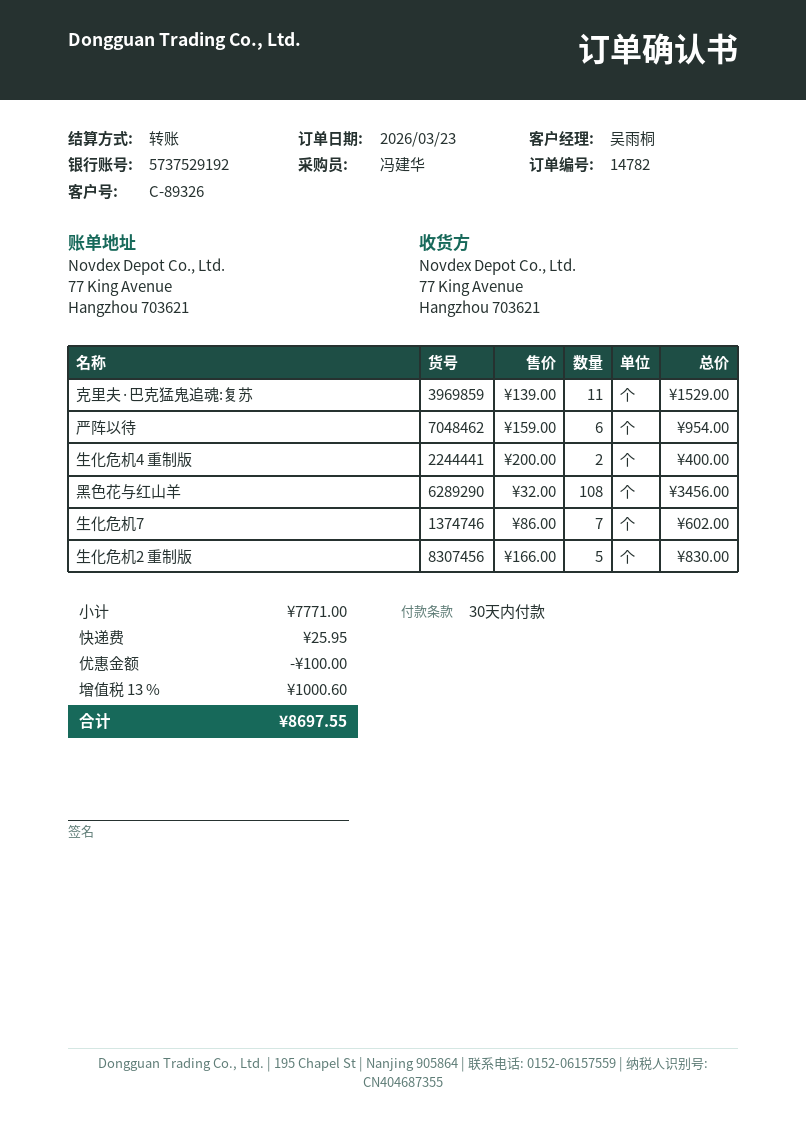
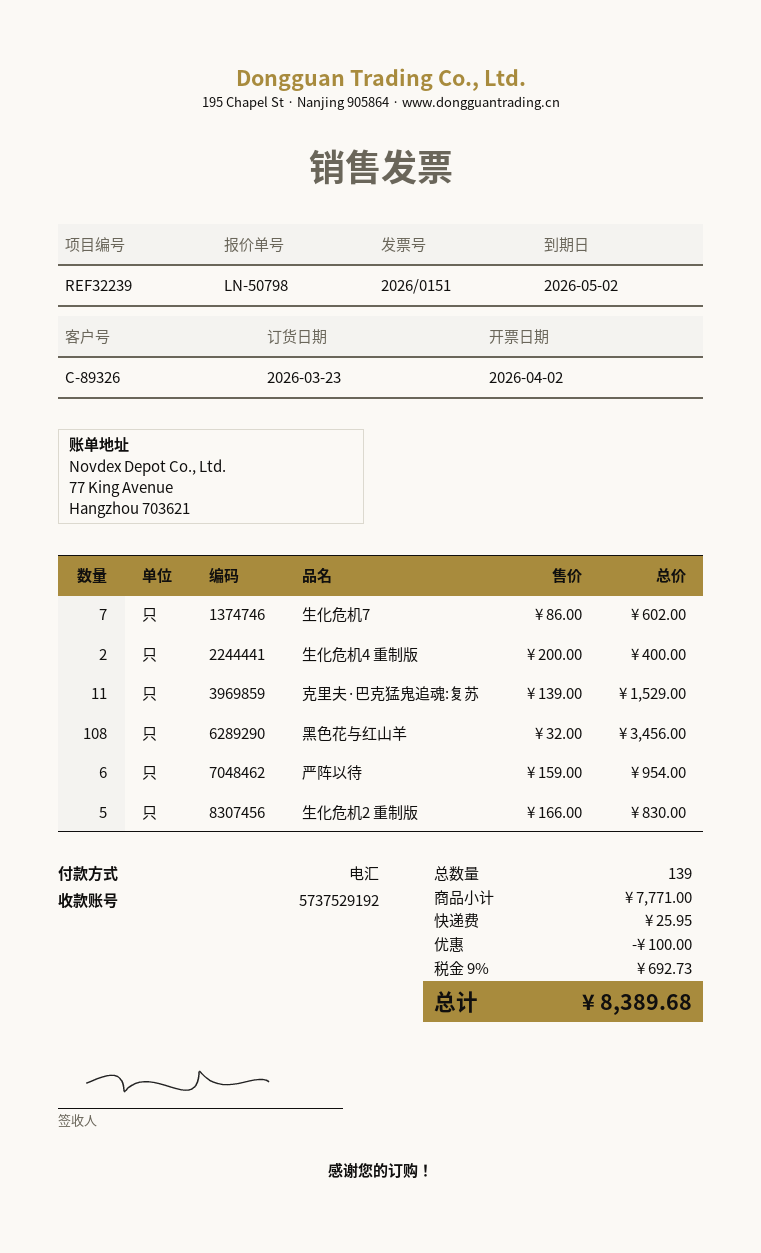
tax: 13% = 1000.60 -> 9% = 692.73
total: 8697.55 -> 8389.68

